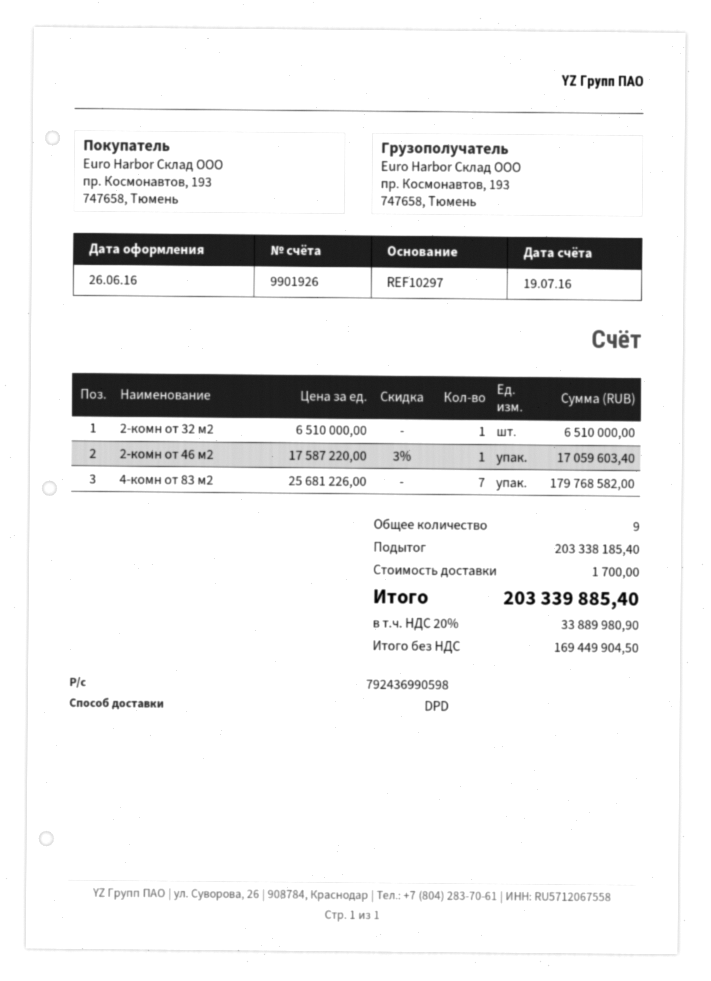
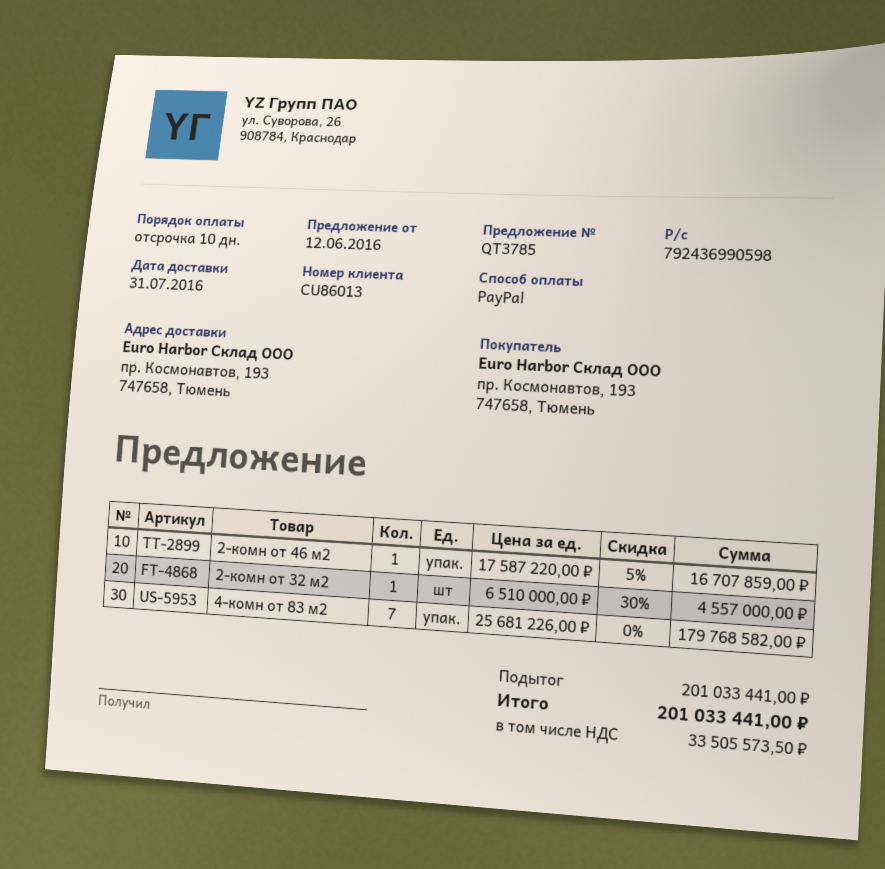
2-комн от 32 м2: 1 x 6510000.00 = 6510000.00 -> 1 x 6510000.00 - 30% = 4557000.00
2-комн от 46 м2: 1 x 17587220.00 - 3% = 17059603.40 -> 1 x 17587220.00 - 5% = 16707859.00
subtotal: 203338185.40 -> 201033441.00
shipping: 1700.00 -> none
tax: 33889980.90 -> 33505573.50
total: 203339885.40 -> 201033441.00

